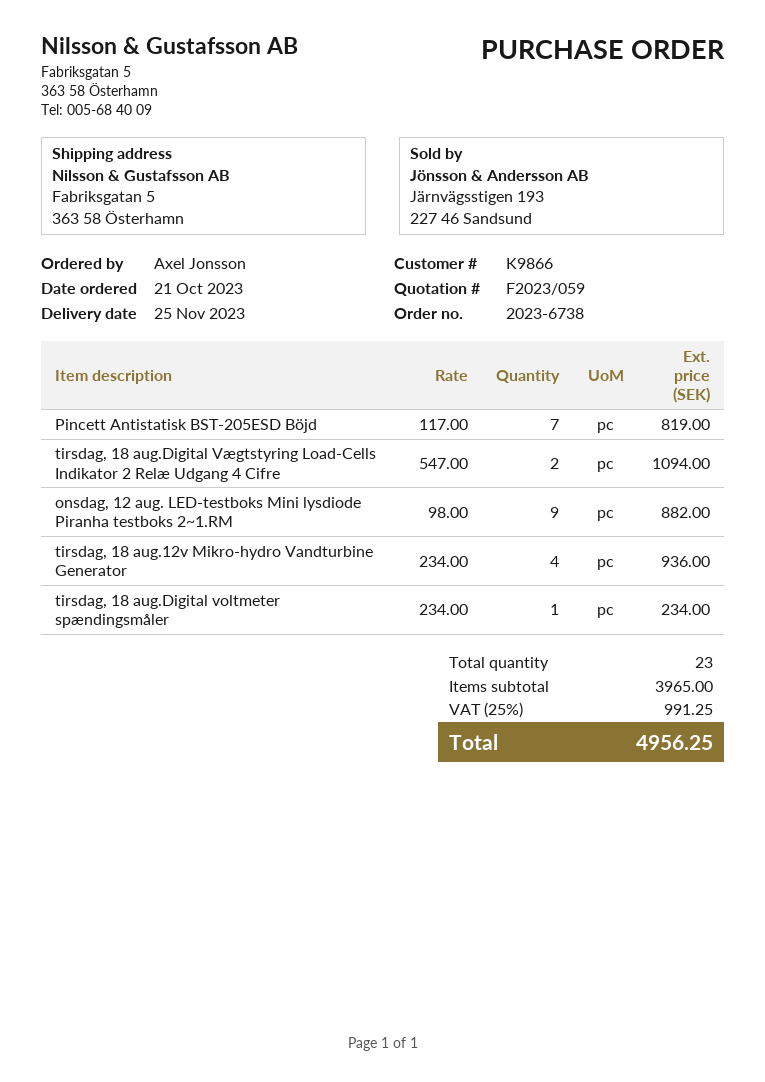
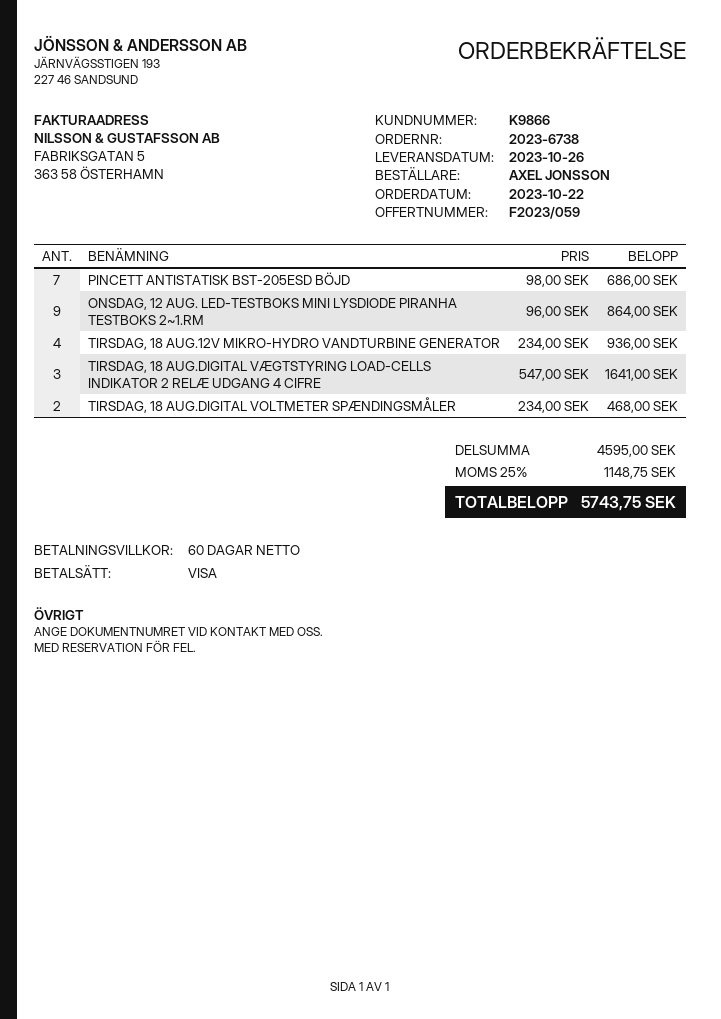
order date: 2023-10-21 -> 2023-10-22
delivery date: 2023-11-25 -> 2023-10-26
Pincett Antistatisk BST-205ESD Böjd: 7 x 117.00 = 819.00 -> 7 x 98.00 = 686.00
tirsdag, 18 aug.Digital Vægtstyring Load-Cells Indikator 2 Relæ Udgang 4 Cifre: 2 x 547.00 = 1094.00 -> 3 x 547.00 = 1641.00
onsdag, 12 aug. LED-testboks Mini lysdiode Piranha testboks 2~1.RM: 9 x 98.00 = 882.00 -> 9 x 96.00 = 864.00
tirsdag, 18 aug.Digital voltmeter spændingsmåler: 1 x 234.00 = 234.00 -> 2 x 234.00 = 468.00
subtotal: 3965.00 -> 4595.00
tax: 25% = 991.25 -> 25% = 1148.75
total: 4956.25 -> 5743.75

